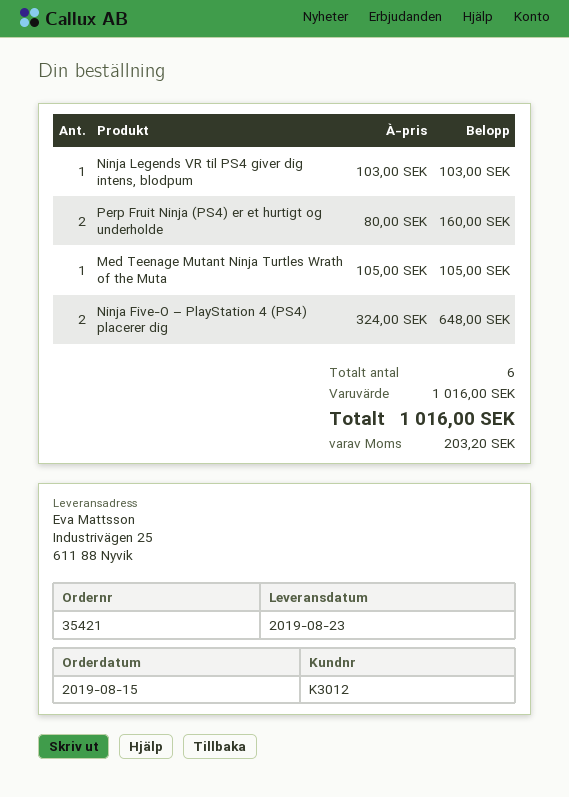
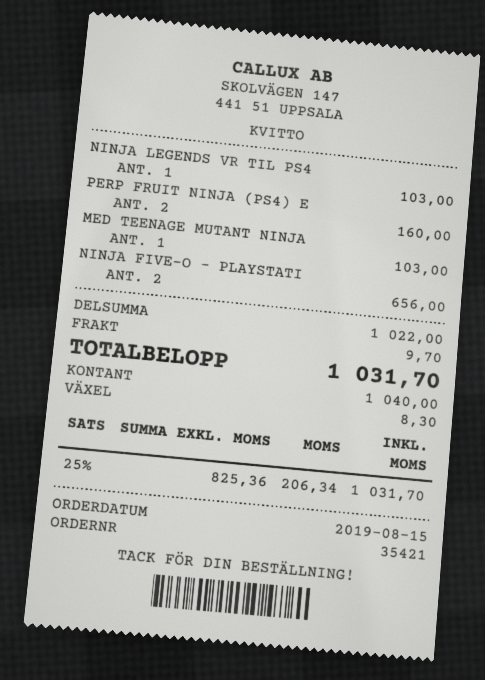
Med Teenage Mutant Ninja Turtles Wrath of the Muta: 1 for 105.00 -> 1 for 103.00
Ninja Five-O – PlayStation 4 (PS4) placerer dig: 2 for 648.00 -> 2 for 656.00
subtotal: 1016.00 -> 1022.00
shipping: none -> 9.70
tax: 203.20 -> 206.34
total: 1016.00 -> 1031.70

